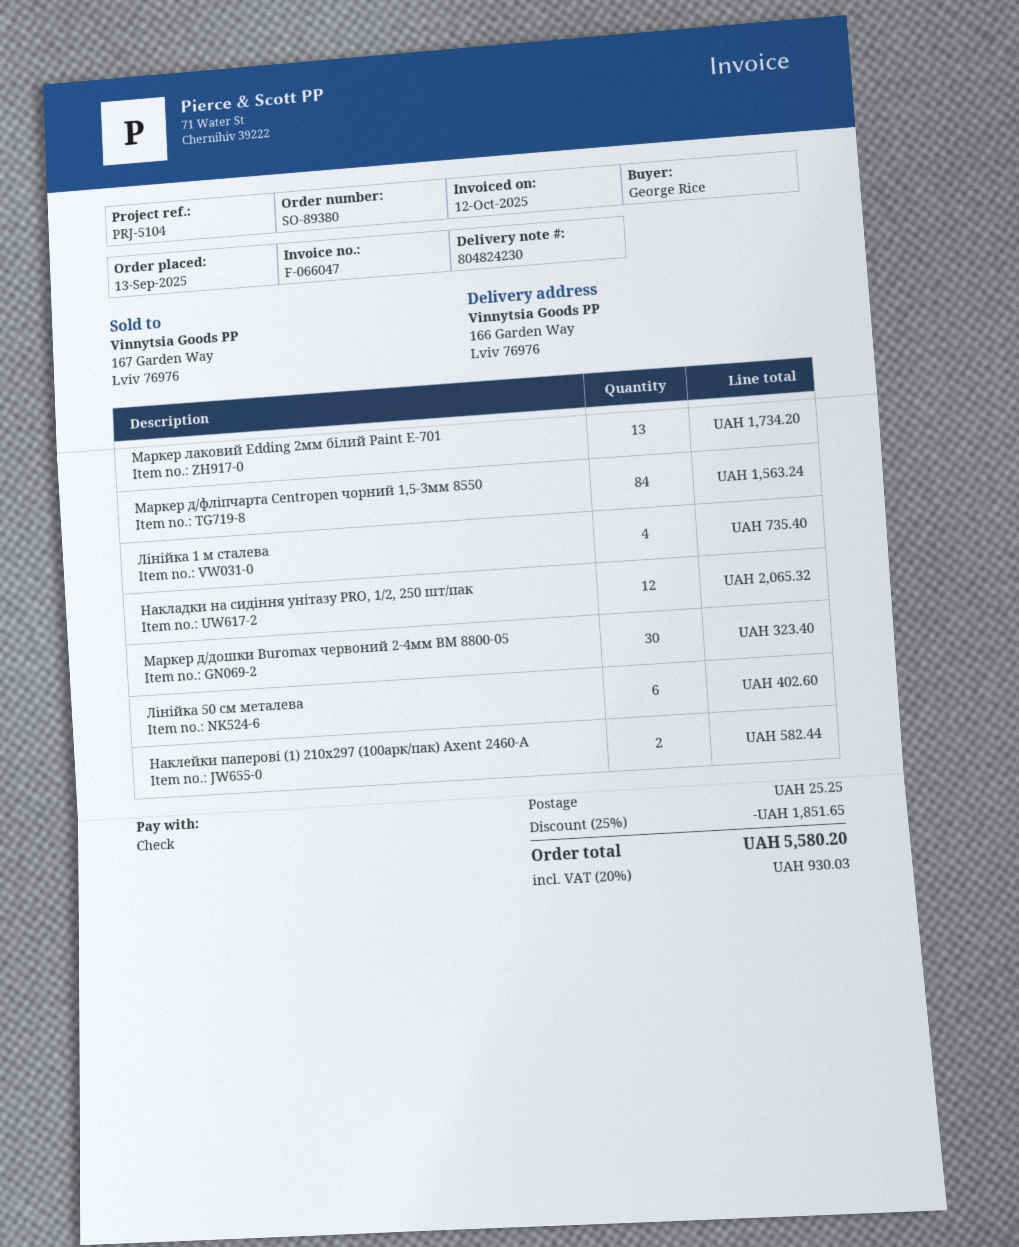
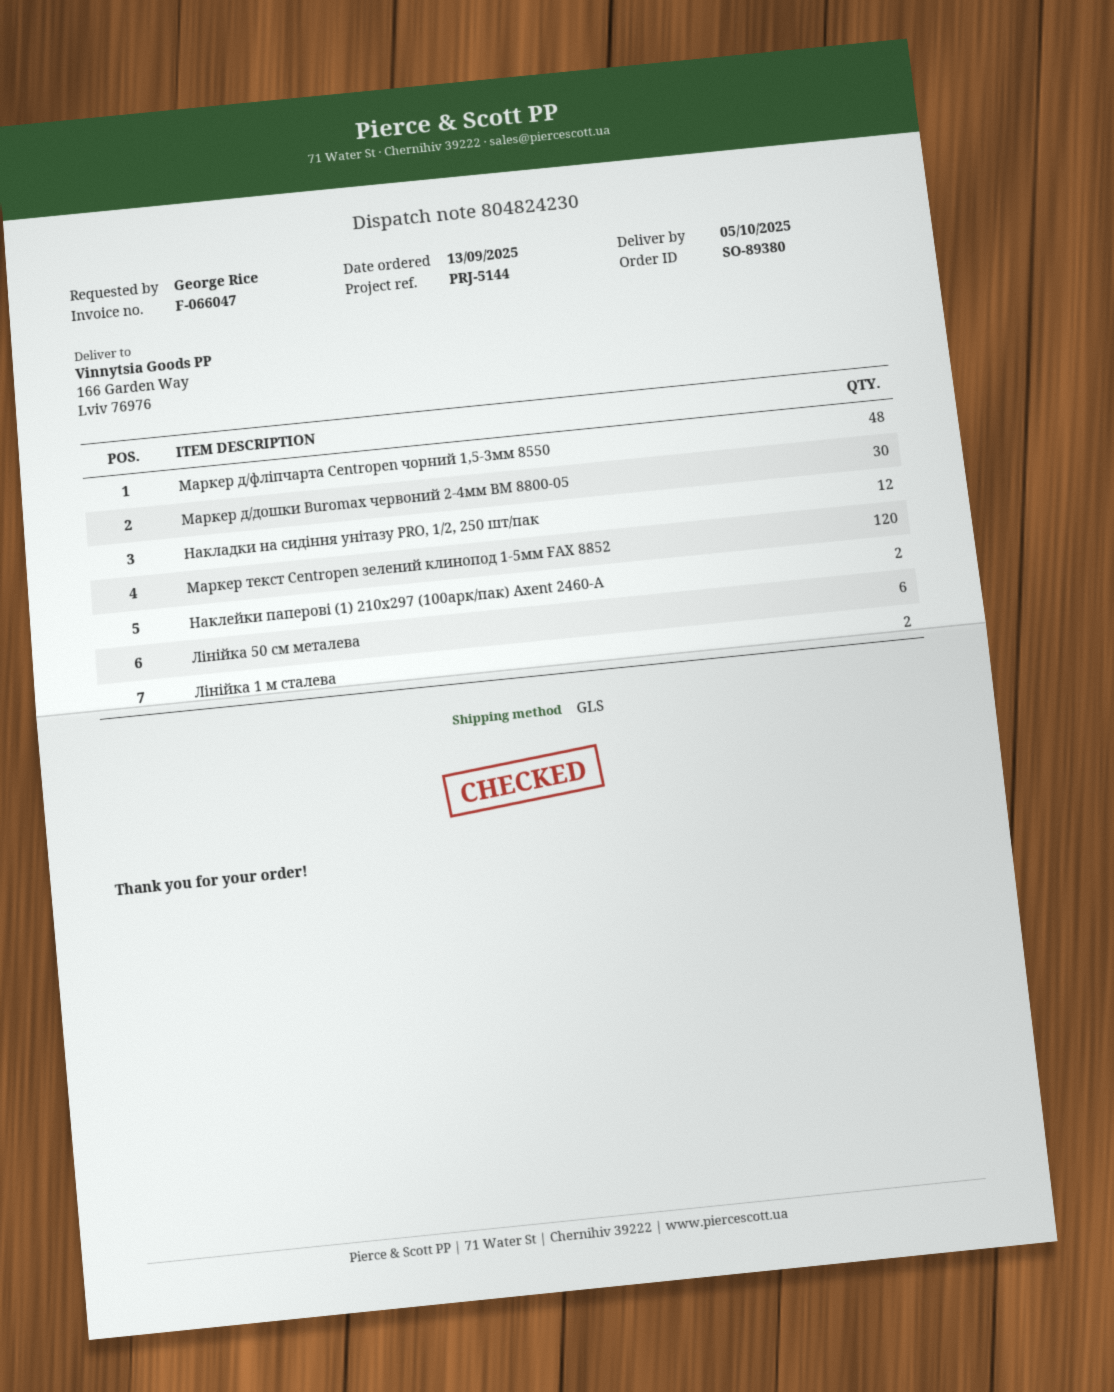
reference: PRJ-5104 -> PRJ-5144
Маркер лаковий Edding 2мм білий Paint Е-701: 13 -> none
Маркер д/фліпчарта Centropen чорний 1,5-3мм 8550: 84 -> 48
Лінійка 1 м сталева: 4 -> 2
Маркер текст Centropen зелений клинопод 1-5мм FAX 8852: none -> 120

